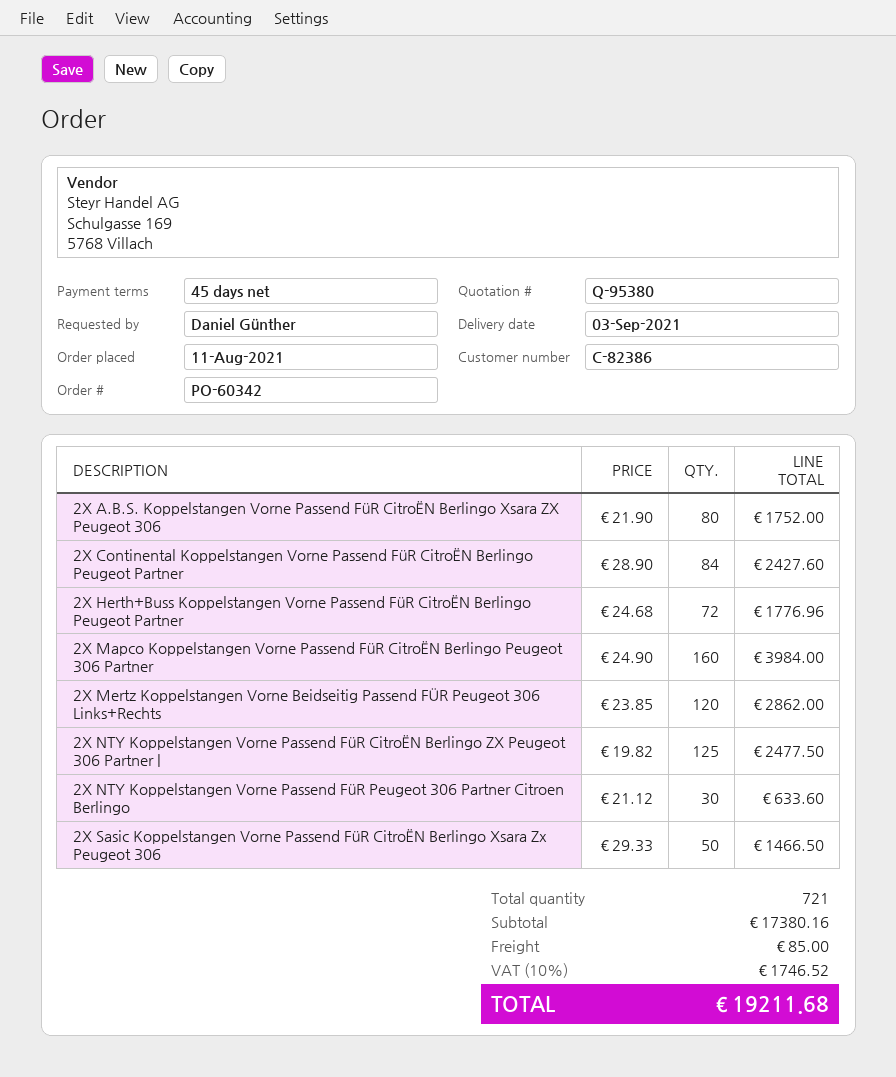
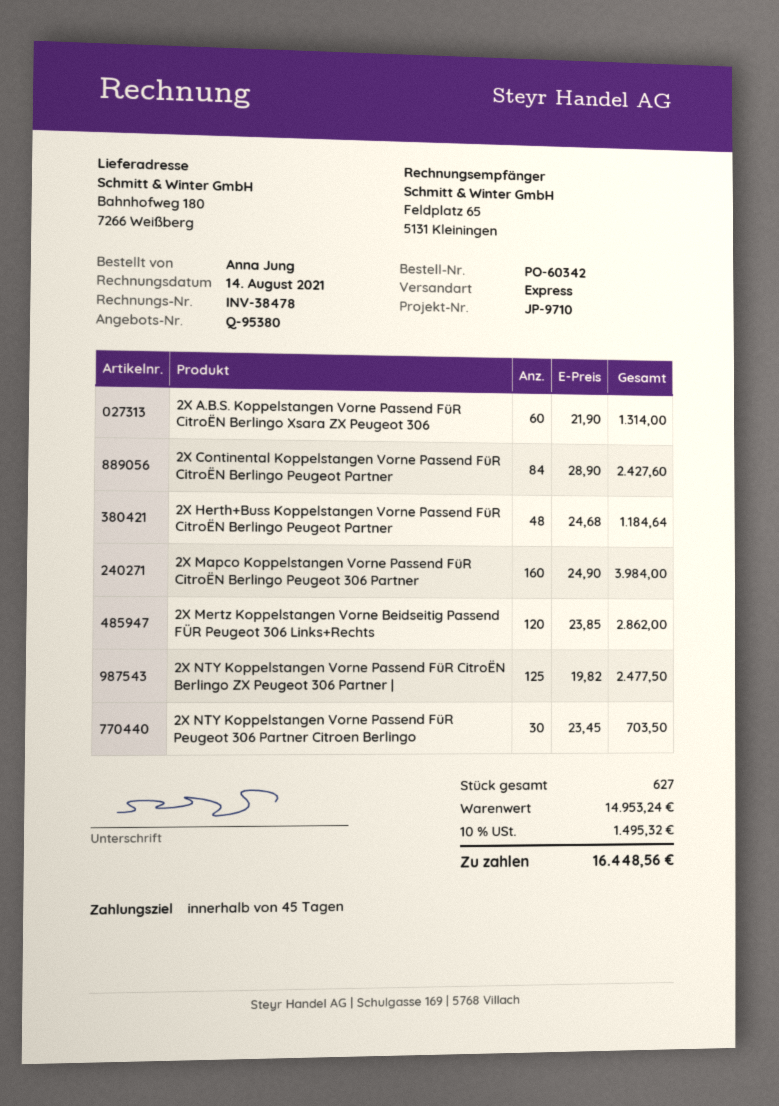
ordered by: Daniel Günther -> Anna Jung
2X A.B.S. Koppelstangen Vorne Passend FüR CitroËN Berlingo Xsara ZX Peugeot 306: 80 x 21.90 = 1752.00 -> 60 x 21.90 = 1314.00
2X Herth+Buss Koppelstangen Vorne Passend FüR CitroËN Berlingo Peugeot Partner: 72 x 24.68 = 1776.96 -> 48 x 24.68 = 1184.64
2X NTY Koppelstangen Vorne Passend FüR Peugeot 306 Partner Citroen Berlingo: 30 x 21.12 = 633.60 -> 30 x 23.45 = 703.50
2X Sasic Koppelstangen Vorne Passend FüR CitroËN Berlingo Xsara Zx Peugeot 306: 50 x 29.33 = 1466.50 -> none
total quantity: 721 -> 627
subtotal: 17380.16 -> 14953.24
shipping: 85.00 -> none
tax: 10% = 1746.52 -> 10% = 1495.32
total: 19211.68 -> 16448.56

